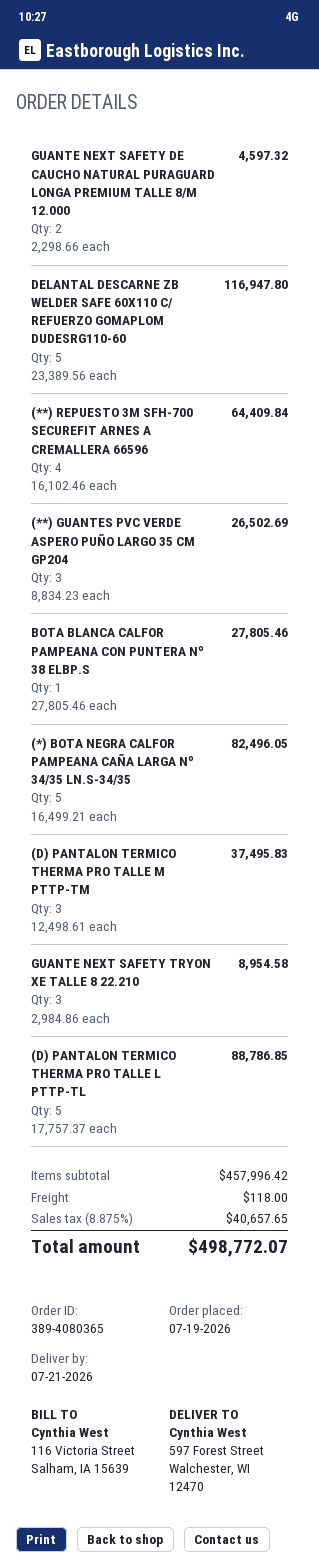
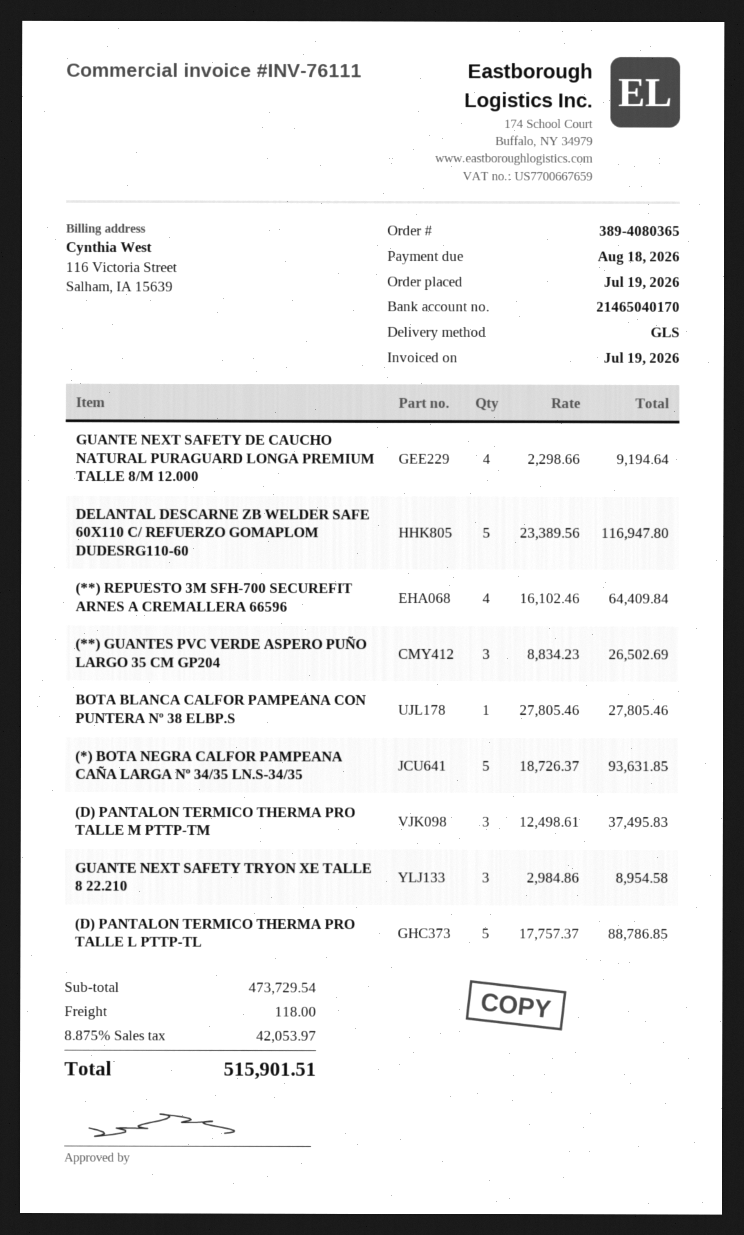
GUANTE NEXT SAFETY DE CAUCHO NATURAL PURAGUARD LONGA PREMIUM TALLE 8/M 12.000: 2 x 2298.66 = 4597.32 -> 4 x 2298.66 = 9194.64
(*) BOTA NEGRA CALFOR PAMPEANA CAÑA LARGA Nº 34/35 LN.S-34/35: 5 x 16499.21 = 82496.05 -> 5 x 18726.37 = 93631.85
subtotal: 457996.42 -> 473729.54
tax: 8.875% = 40657.65 -> 8.875% = 42053.97
total: 498772.07 -> 515901.51

